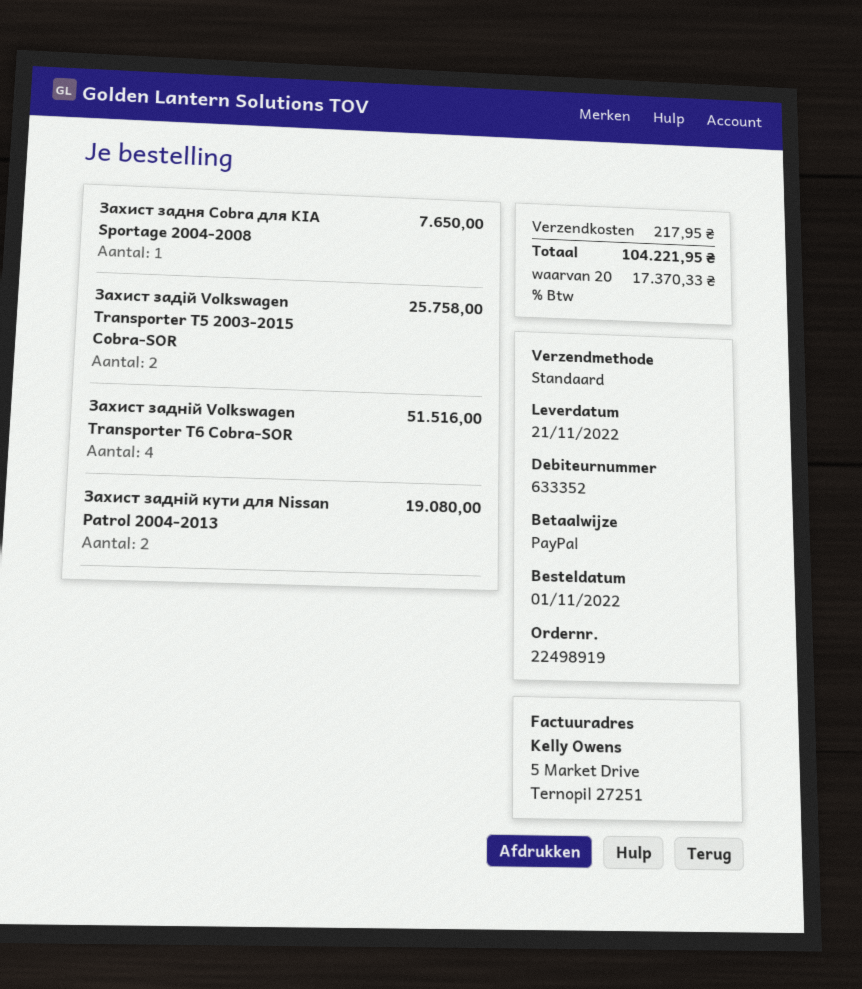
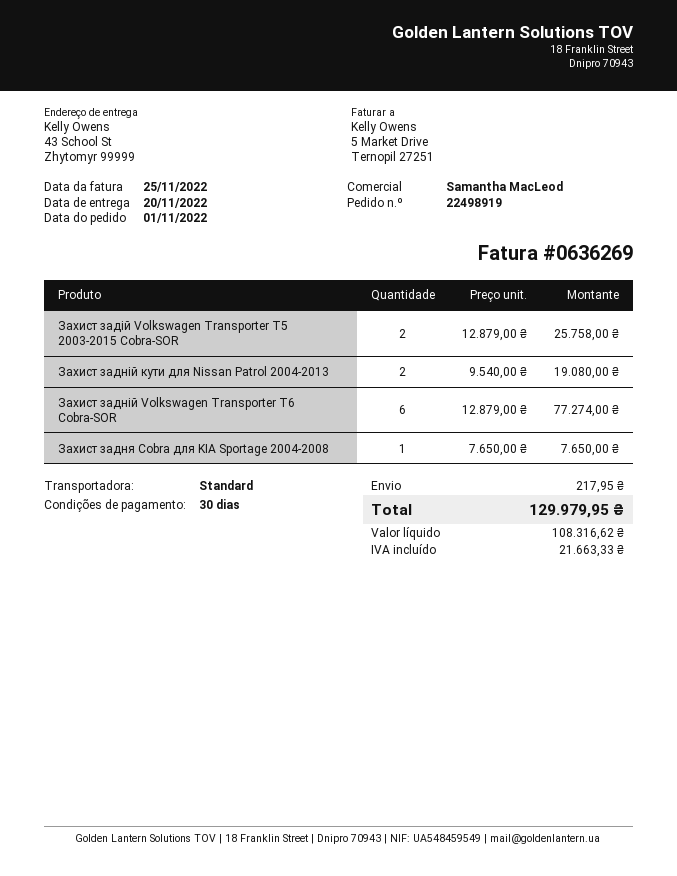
delivery date: 2022-11-21 -> 2022-11-20
Захист задній Volkswagen Transporter T6 Cobra-SOR: 4 for 51516.00 -> 6 for 77274.00
tax: 17370.33 -> 21663.33
total: 104221.95 -> 129979.95

